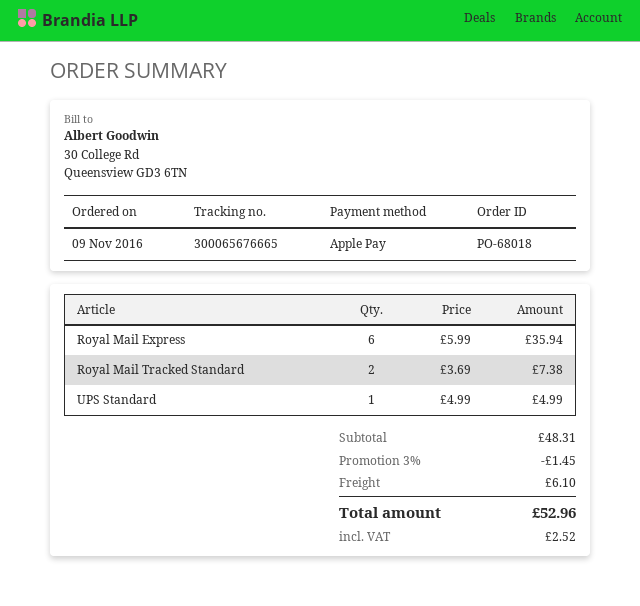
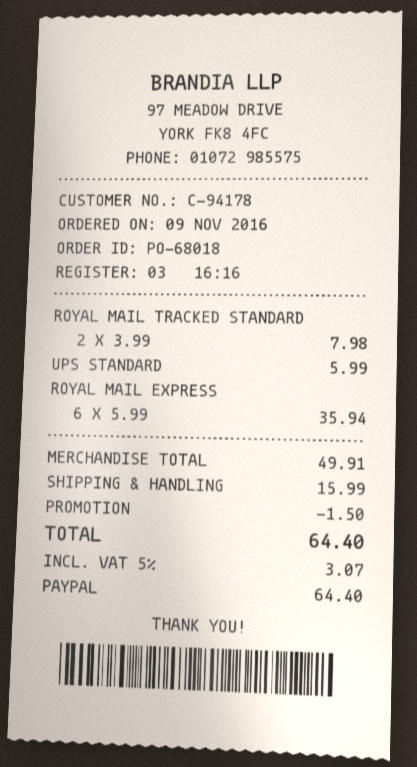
payment method: Apple Pay -> PayPal
Royal Mail Tracked Standard: 2 x 3.69 = 7.38 -> 2 x 3.99 = 7.98
UPS Standard: 1 x 4.99 = 4.99 -> 1 x 5.99 = 5.99
subtotal: 48.31 -> 49.91
discount: 1.45 -> 1.50
shipping: 6.10 -> 15.99
tax: 2.52 -> 3.07
total: 52.96 -> 64.40

